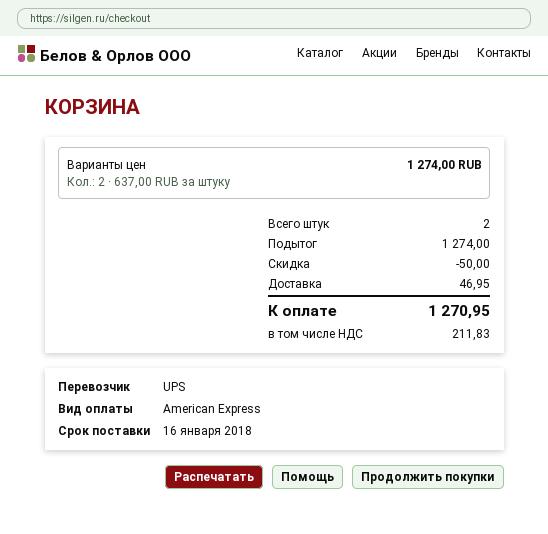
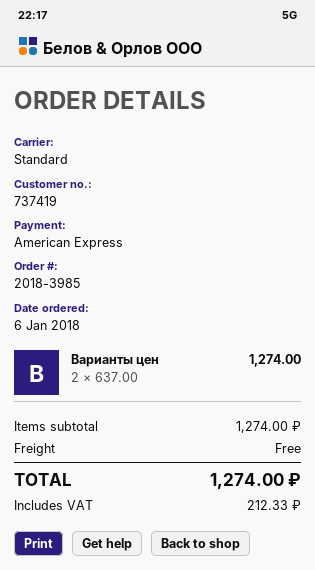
shipping method: UPS -> standard
discount: 50.00 -> none
shipping: 46.95 -> 0.00
tax: 211.83 -> 212.33
total: 1270.95 -> 1274.00

